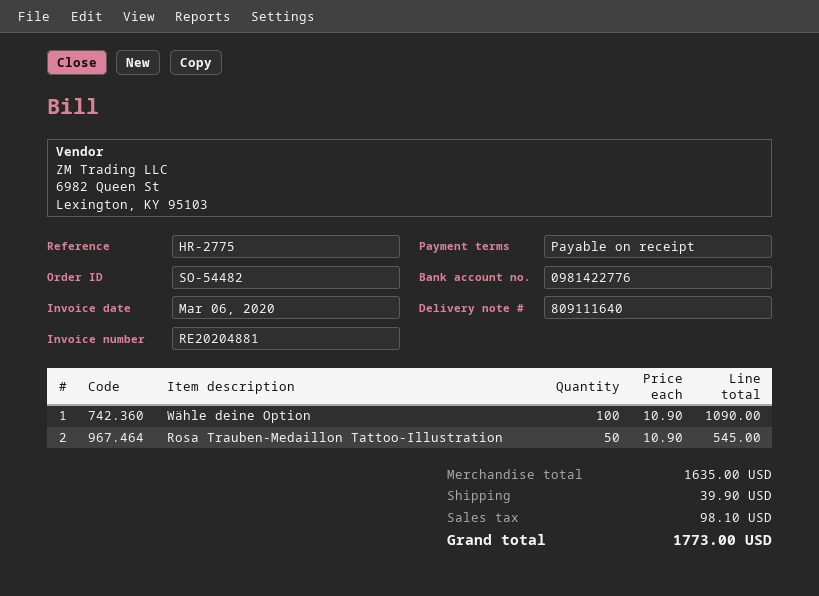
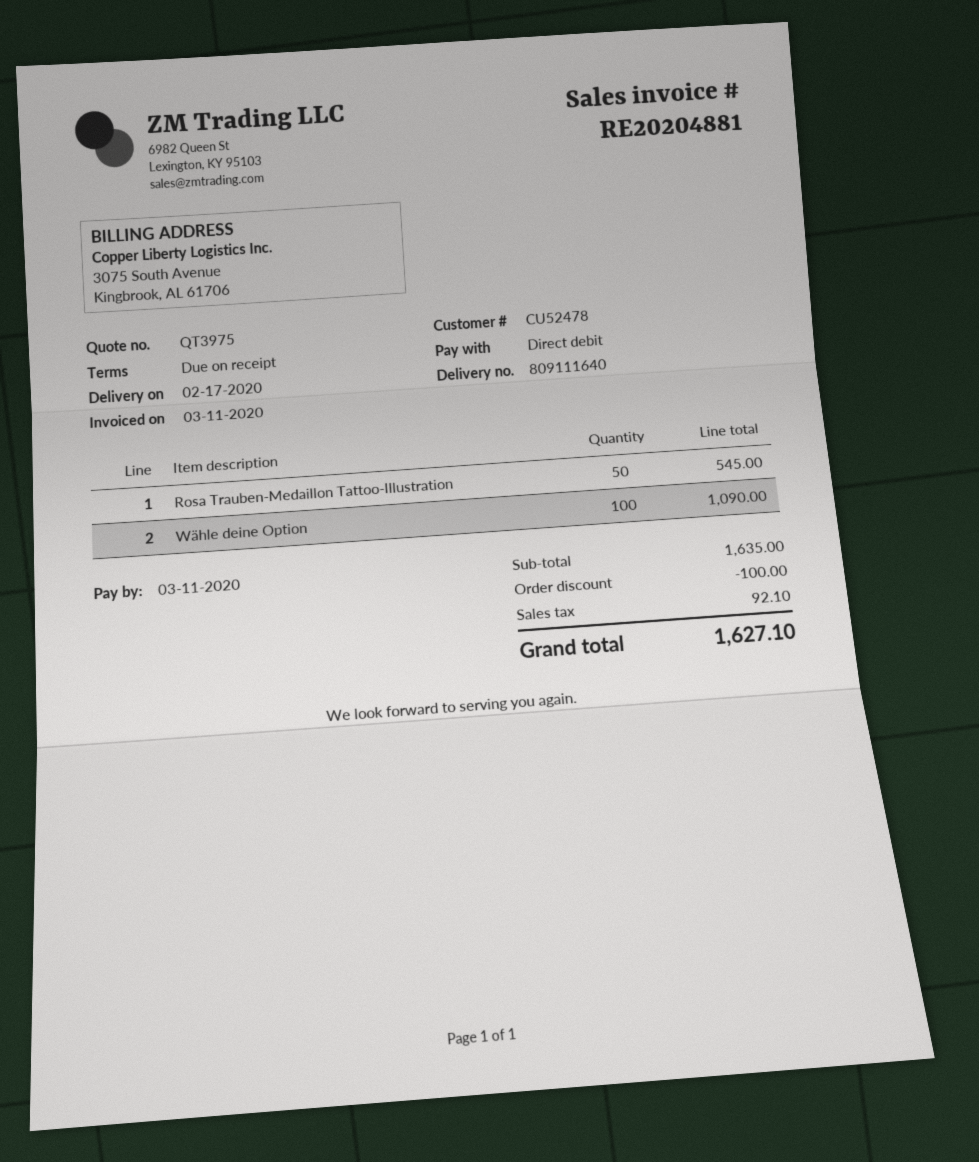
invoice date: 2020-03-06 -> 2020-03-11
discount: none -> 100.00
shipping: 39.90 -> none
tax: 98.10 -> 92.10
total: 1773.00 -> 1627.10

